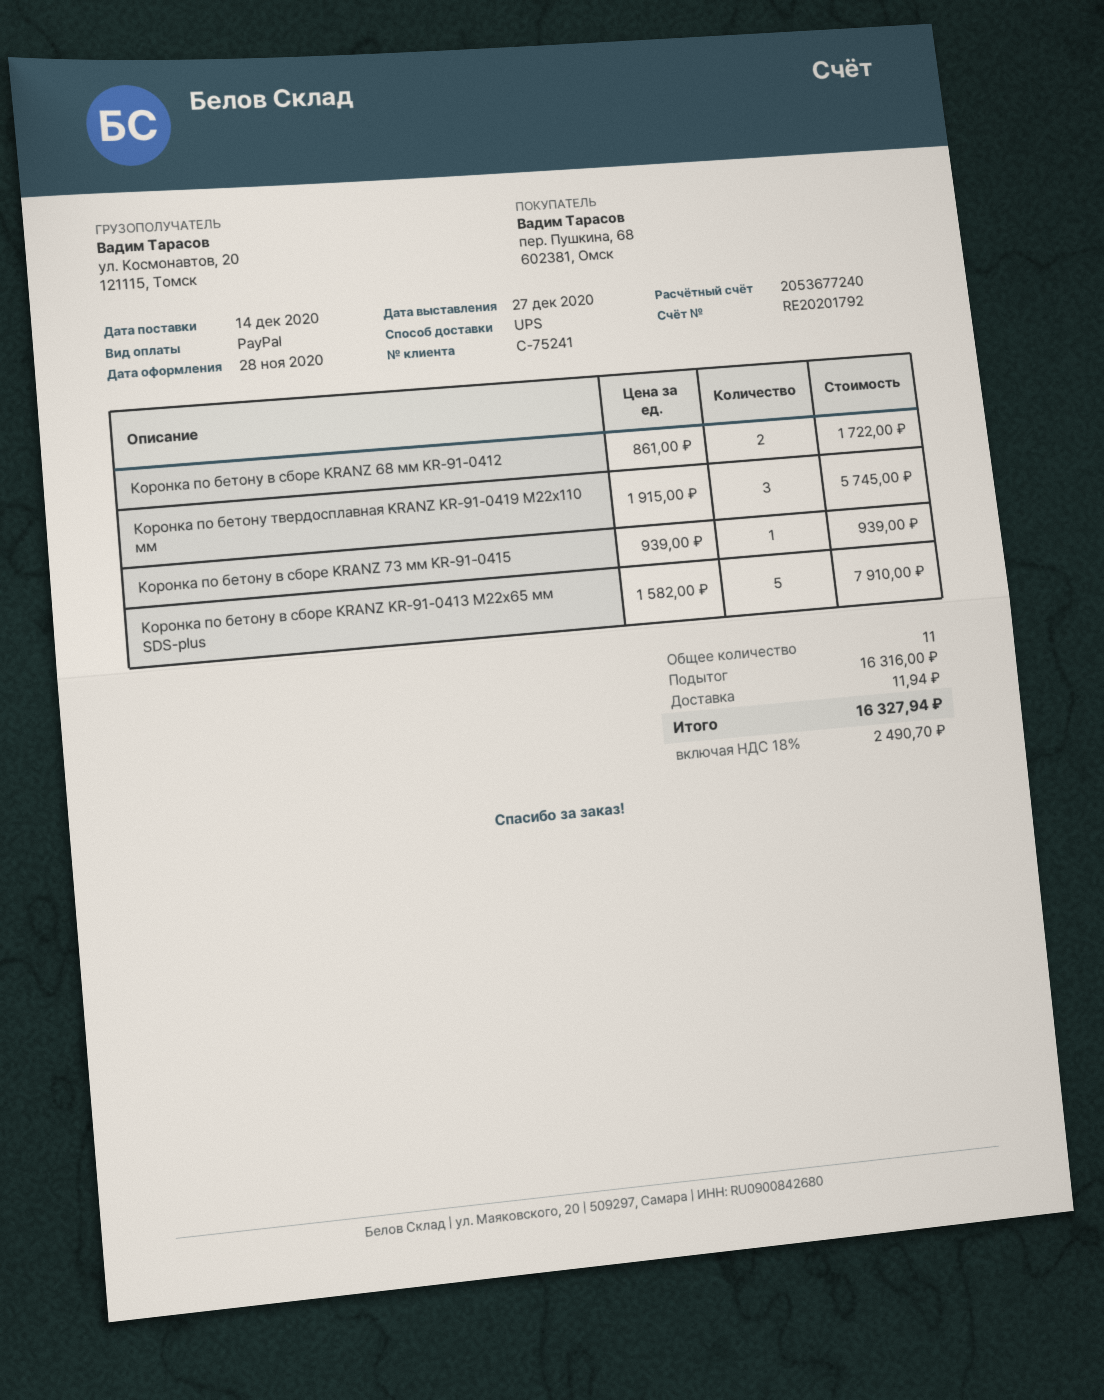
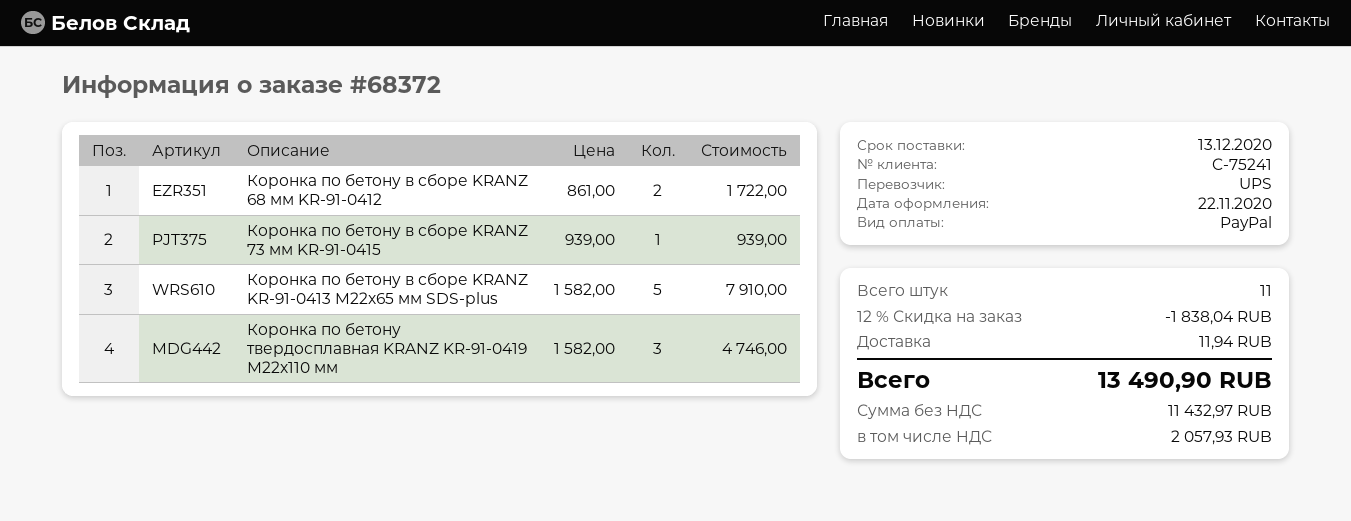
order date: 2020-11-28 -> 2020-11-22
delivery date: 2020-12-14 -> 2020-12-13
Коронка по бетону твердосплавная KRANZ KR-91-0419 М22x110 мм: 3 x 1915.00 = 5745.00 -> 3 x 1582.00 = 4746.00
discount: none -> 12% = 1838.04
tax: 2490.70 -> 2057.93
total: 16327.94 -> 13490.90

